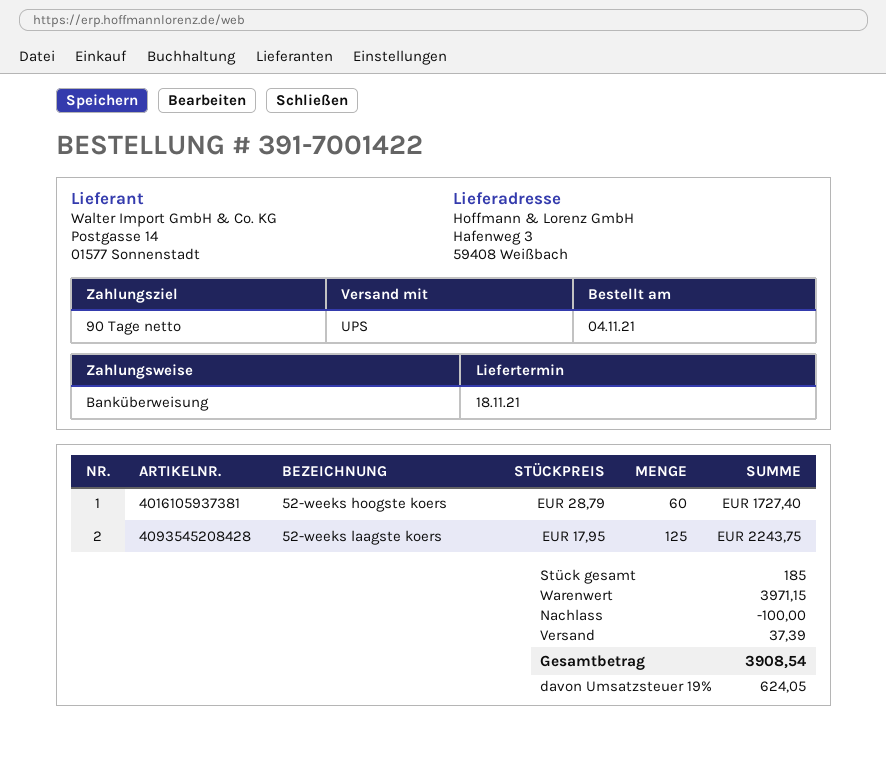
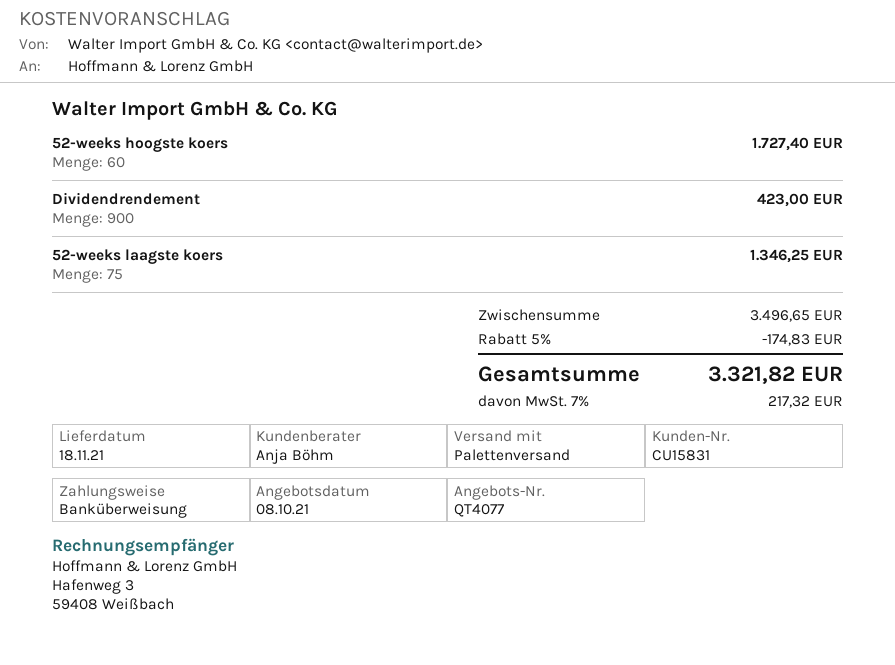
shipping method: UPS -> pallet freight
52-weeks laagste koers: 125 for 2243.75 -> 75 for 1346.25
Dividendrendement: none -> 900 for 423.00
subtotal: 3971.15 -> 3496.65
discount: 100.00 -> 174.83
shipping: 37.39 -> none
tax: 19% = 624.05 -> 7% = 217.32
total: 3908.54 -> 3321.82

